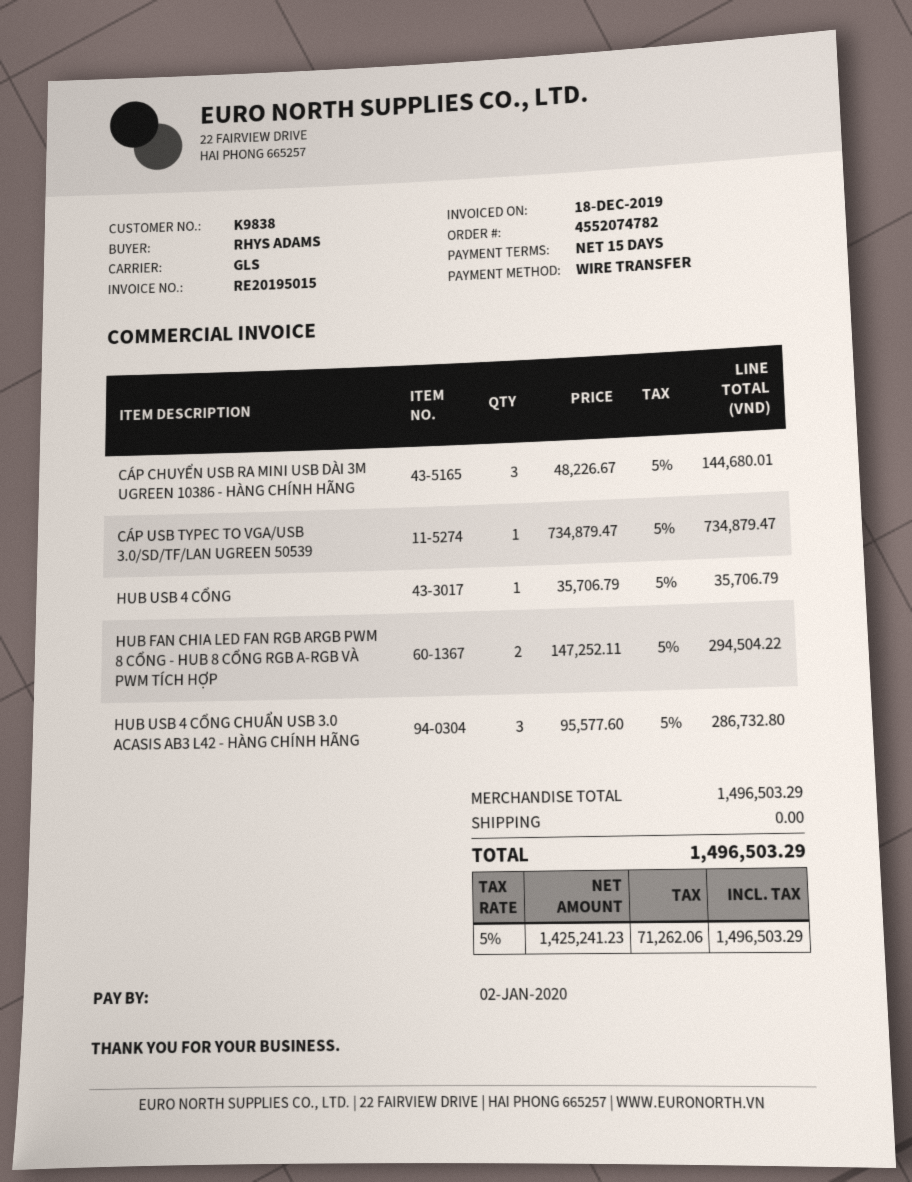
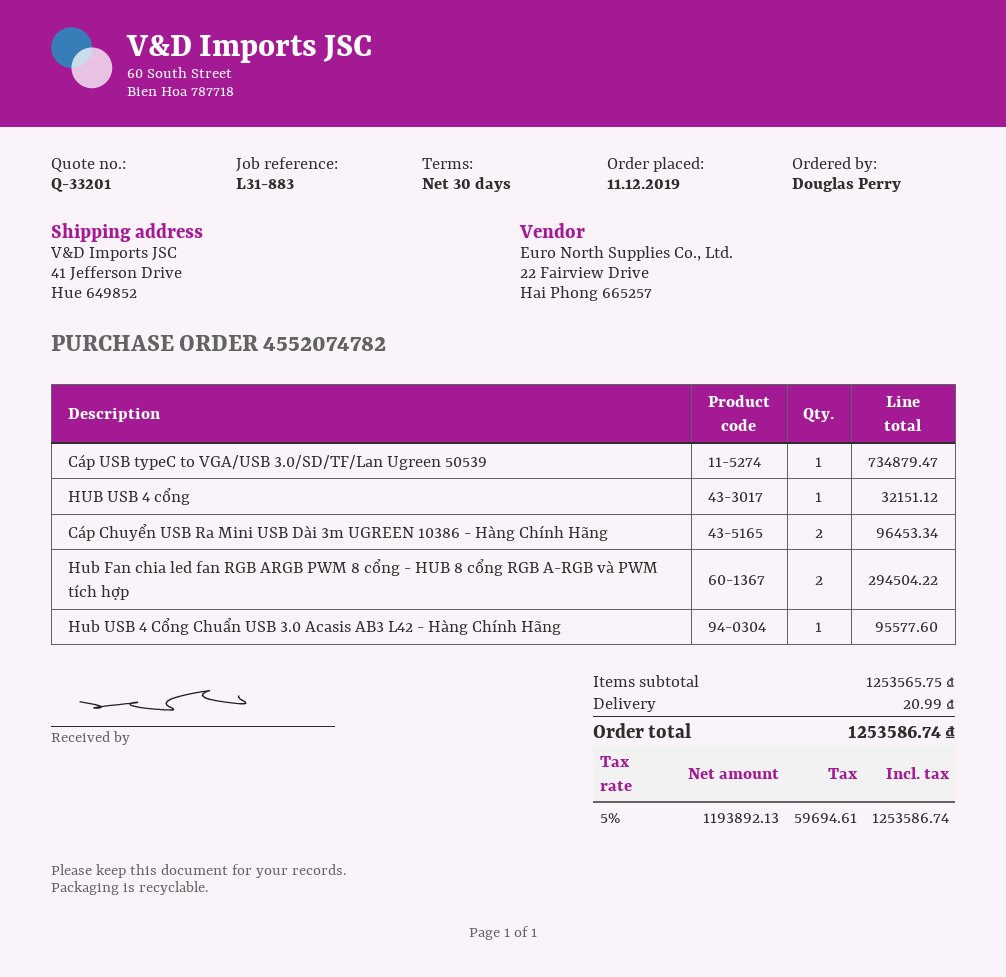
payment terms: 15 days -> 30 days
ordered by: RHYS ADAMS -> Douglas Perry
CÁP CHUYỂN USB RA MINI USB DÀI 3M UGREEN 10386 - HÀNG CHÍNH HÃNG: 3 for 144680.01 -> 2 for 96453.34
HUB USB 4 CỔNG: 1 for 35706.79 -> 1 for 32151.12
HUB USB 4 CỔNG CHUẨN USB 3.0 ACASIS AB3 L42 - HÀNG CHÍNH HÃNG: 3 for 286732.80 -> 1 for 95577.60
subtotal: 1496503.29 -> 1253565.75
shipping: 0.00 -> 20.99
net: 1425241.23 -> 1193892.13
tax: 5% = 71262.06 -> 5% = 59694.61
total: 1496503.29 -> 1253586.74

